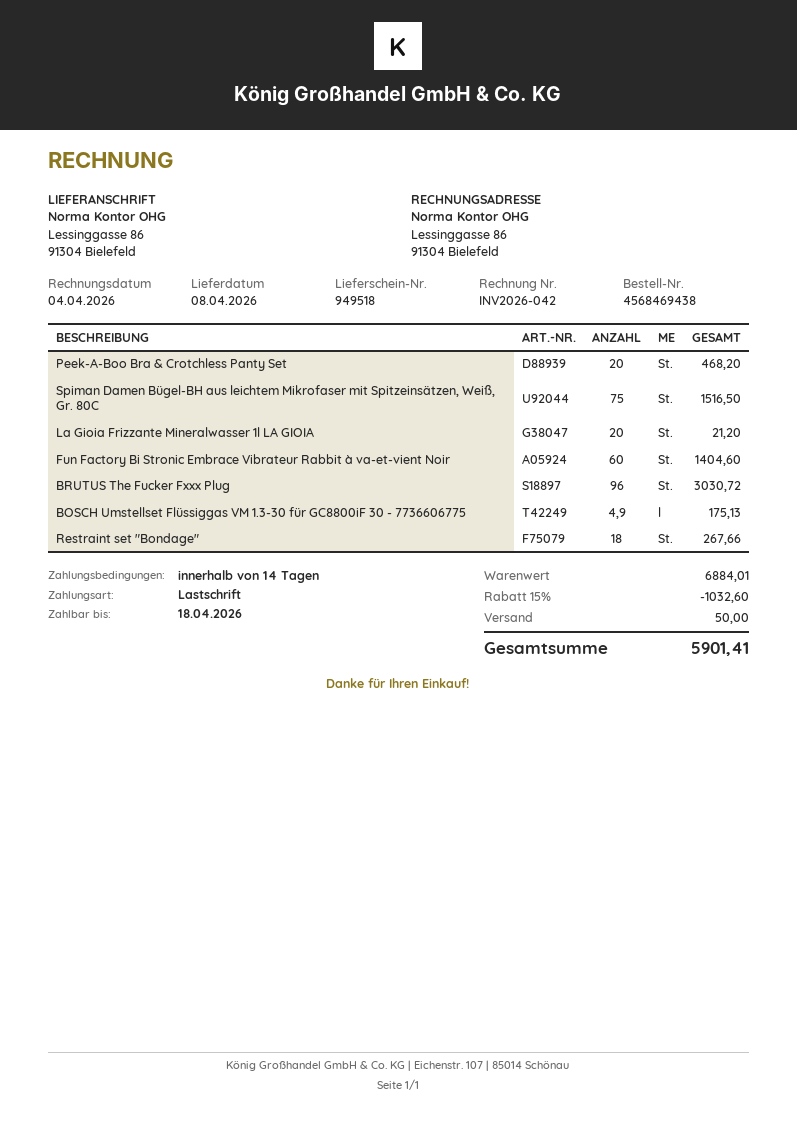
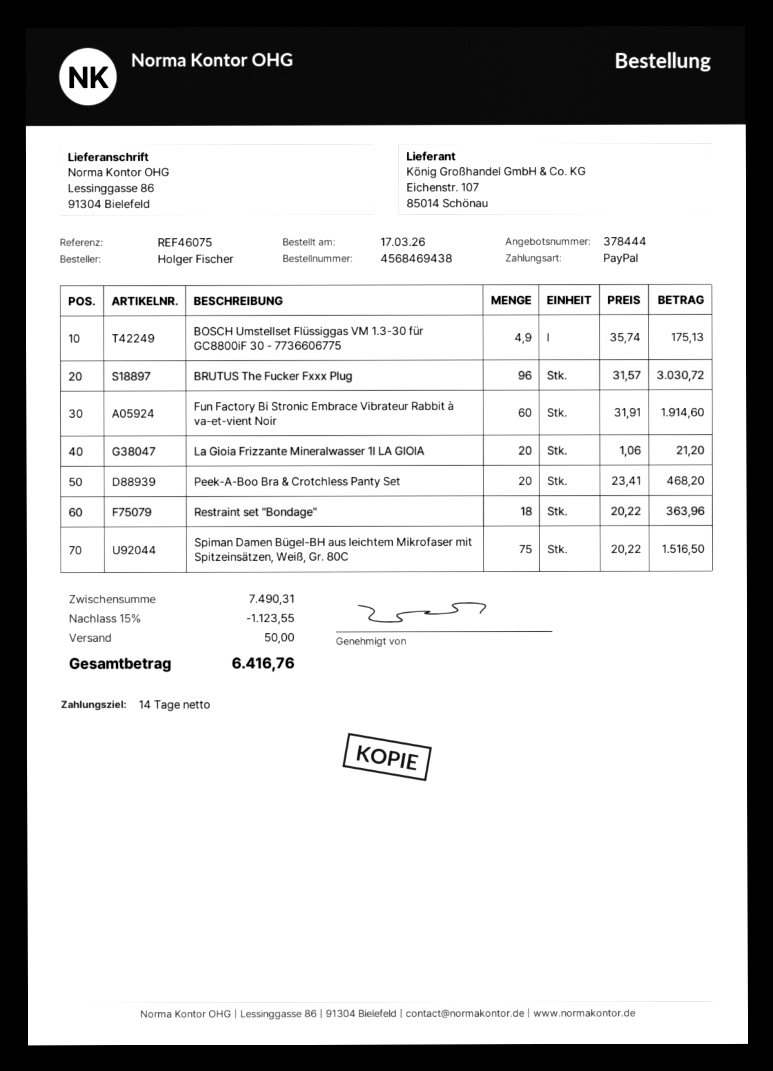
payment method: direct debit -> PayPal
Fun Factory Bi Stronic Embrace Vibrateur Rabbit à va-et-vient Noir: 60 for 1404.60 -> 60 for 1914.60
Restraint set "Bondage": 18 for 267.66 -> 18 for 363.96
subtotal: 6884.01 -> 7490.31
discount: 15% = 1032.60 -> 15% = 1123.55
total: 5901.41 -> 6416.76

